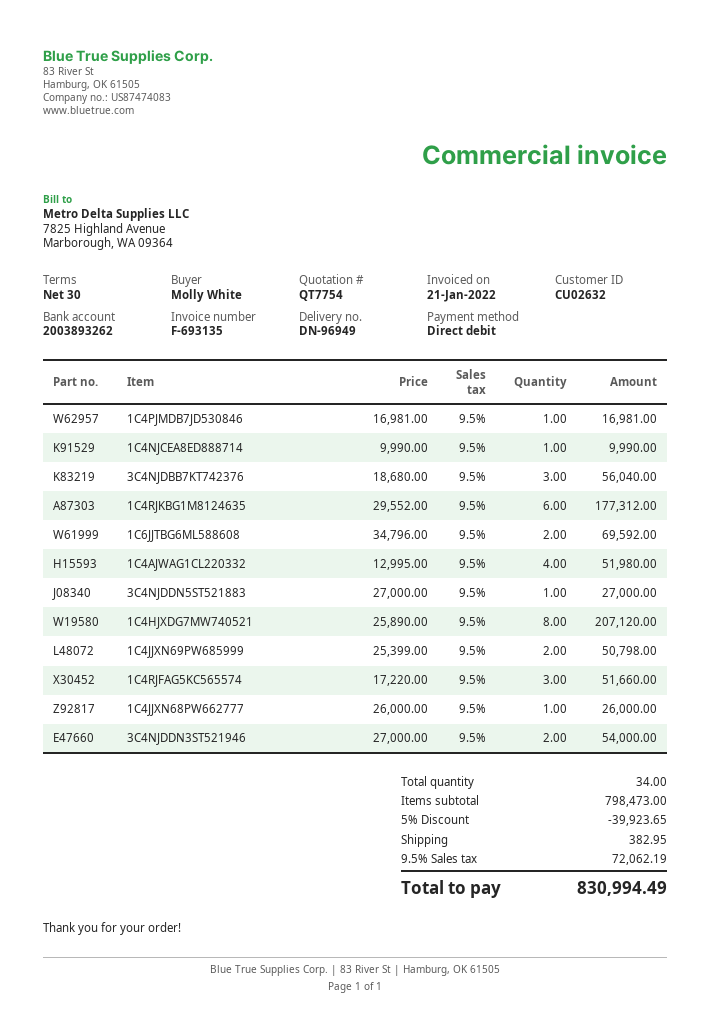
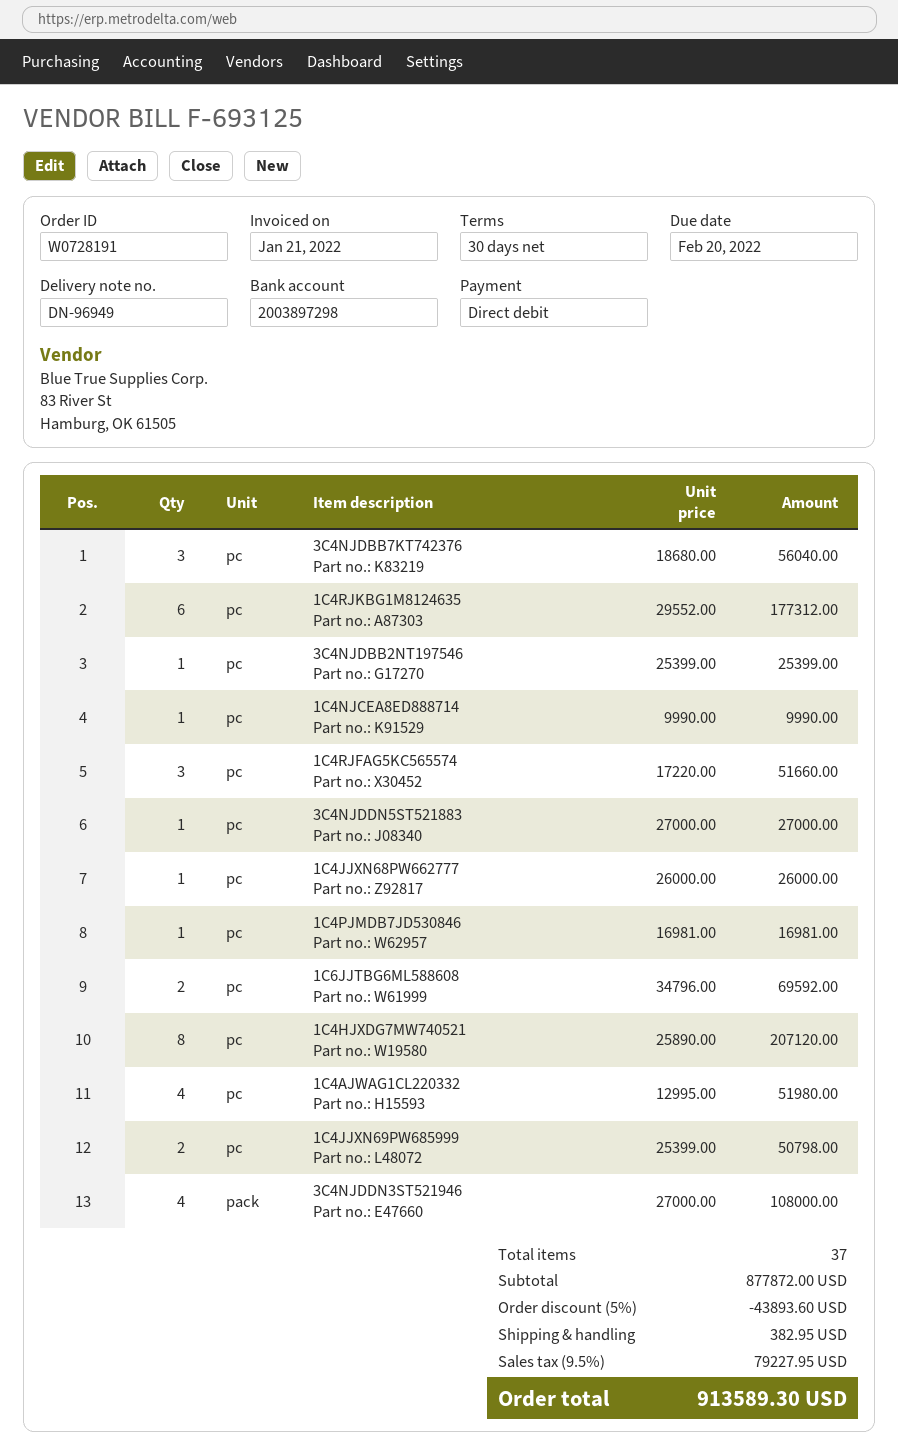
invoice number: F-693135 -> F-693125
bank account: 2003893262 -> 2003897298
3C4NJDDN3ST521946: 2 x 27000.00 = 54000.00 -> 4 x 27000.00 = 108000.00
3C4NJDBB2NT197546: none -> 1 x 25399.00 = 25399.00
total quantity: 34 -> 37
subtotal: 798473.00 -> 877872.00
discount: 5% = 39923.65 -> 5% = 43893.60
tax: 9.5% = 72062.19 -> 9.5% = 79227.95
total: 830994.49 -> 913589.30

